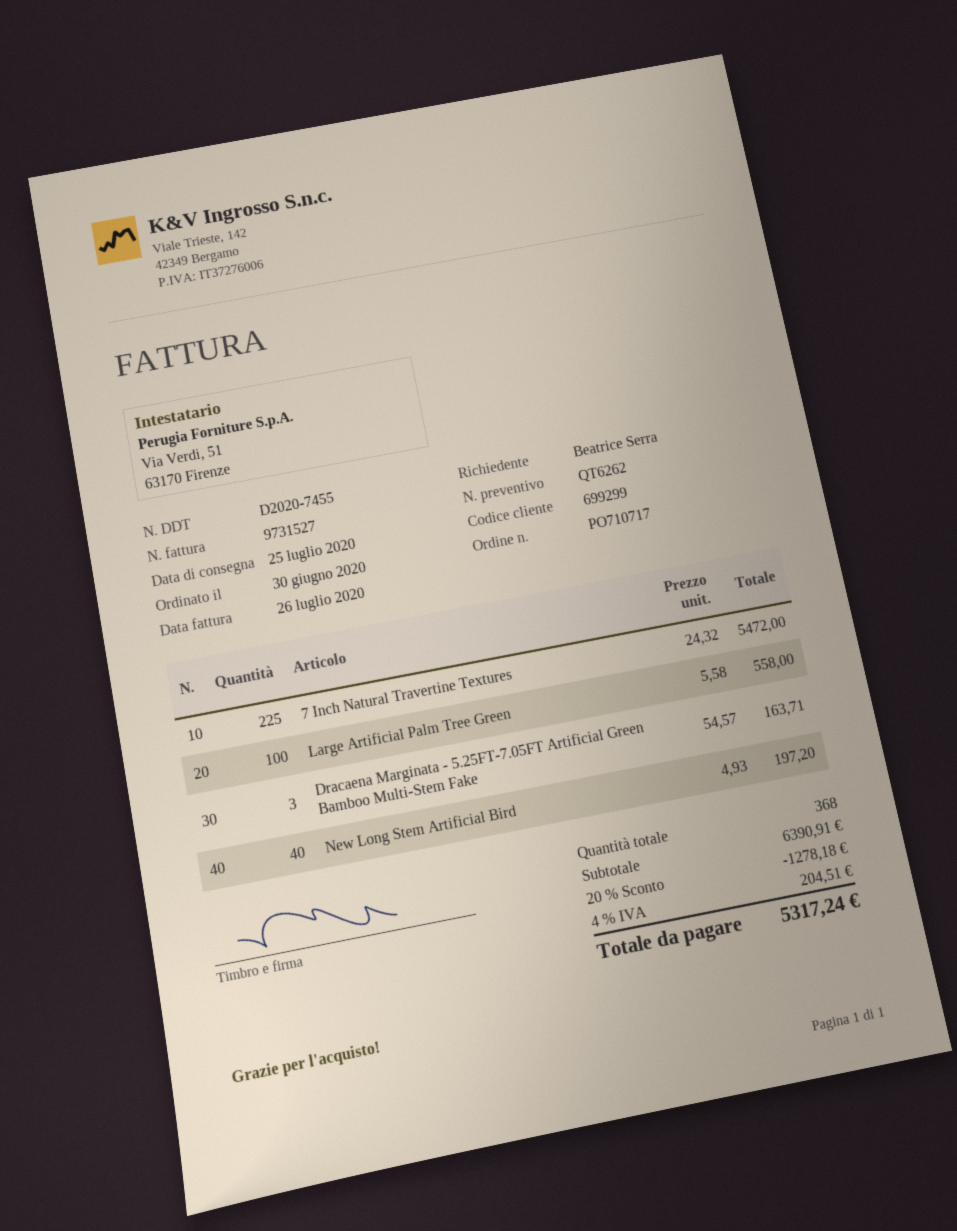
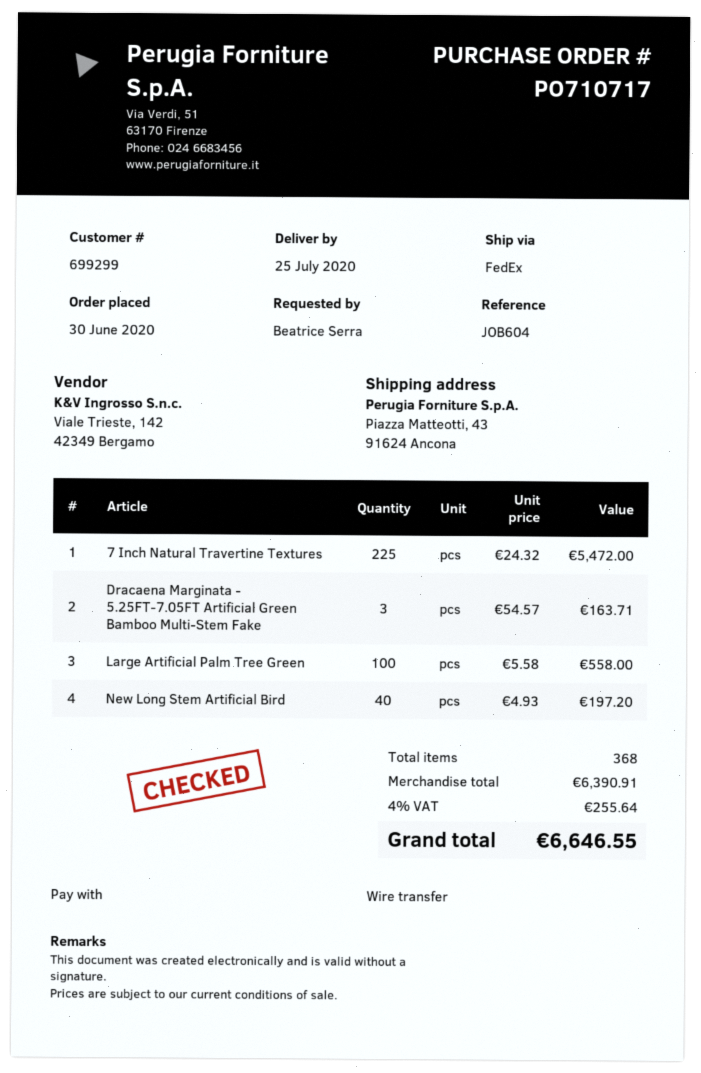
discount: 20% = 1278.18 -> none
tax: 4% = 204.51 -> 4% = 255.64
total: 5317.24 -> 6646.55

